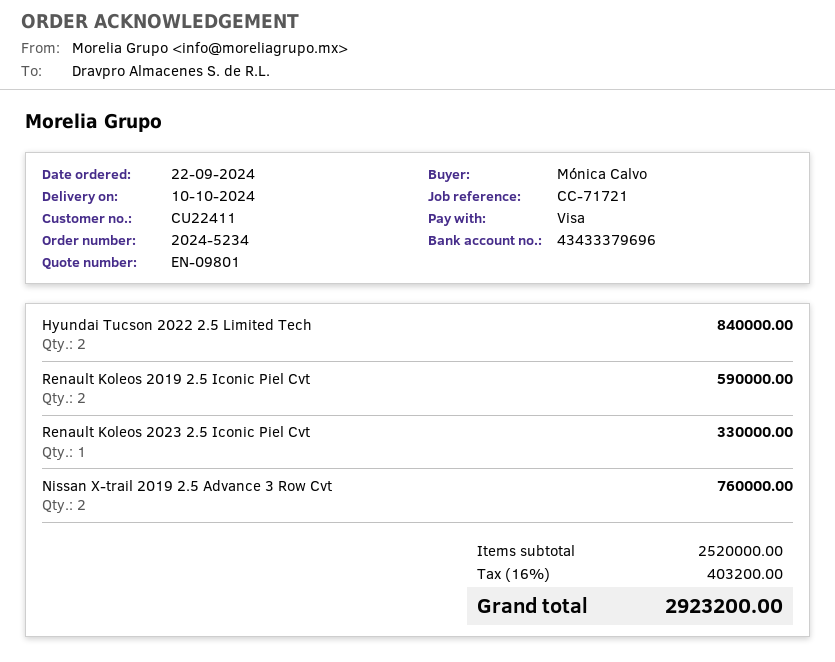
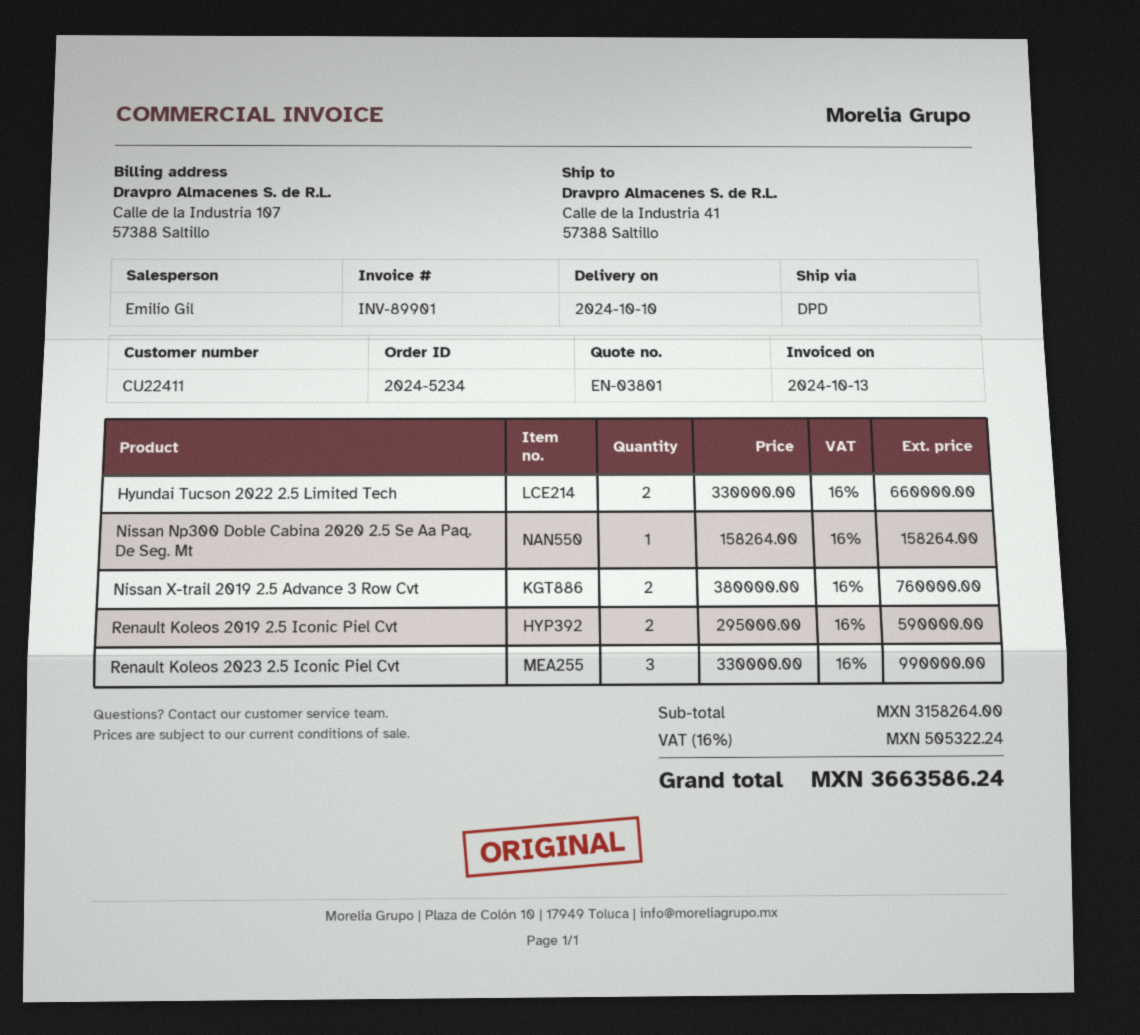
quote number: EN-09801 -> EN-03801
Hyundai Tucson 2022 2.5 Limited Tech: 2 for 840000.00 -> 2 for 660000.00
Renault Koleos 2023 2.5 Iconic Piel Cvt: 1 for 330000.00 -> 3 for 990000.00
Nissan Np300 Doble Cabina 2020 2.5 Se Aa Paq. De Seg. Mt: none -> 1 for 158264.00
subtotal: 2520000.00 -> 3158264.00
tax: 16% = 403200.00 -> 16% = 505322.24
total: 2923200.00 -> 3663586.24

